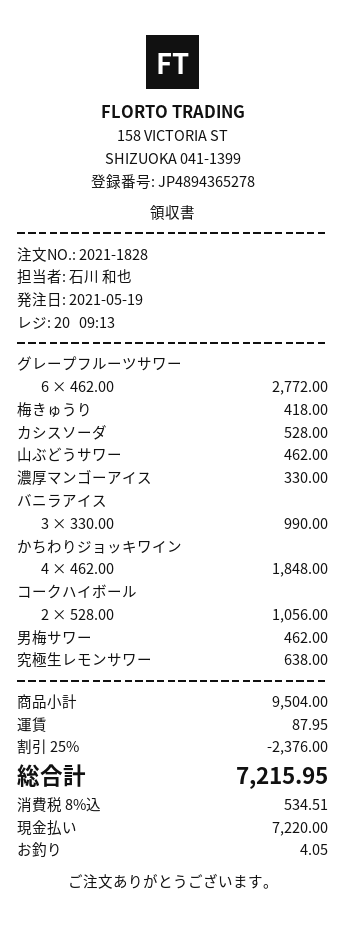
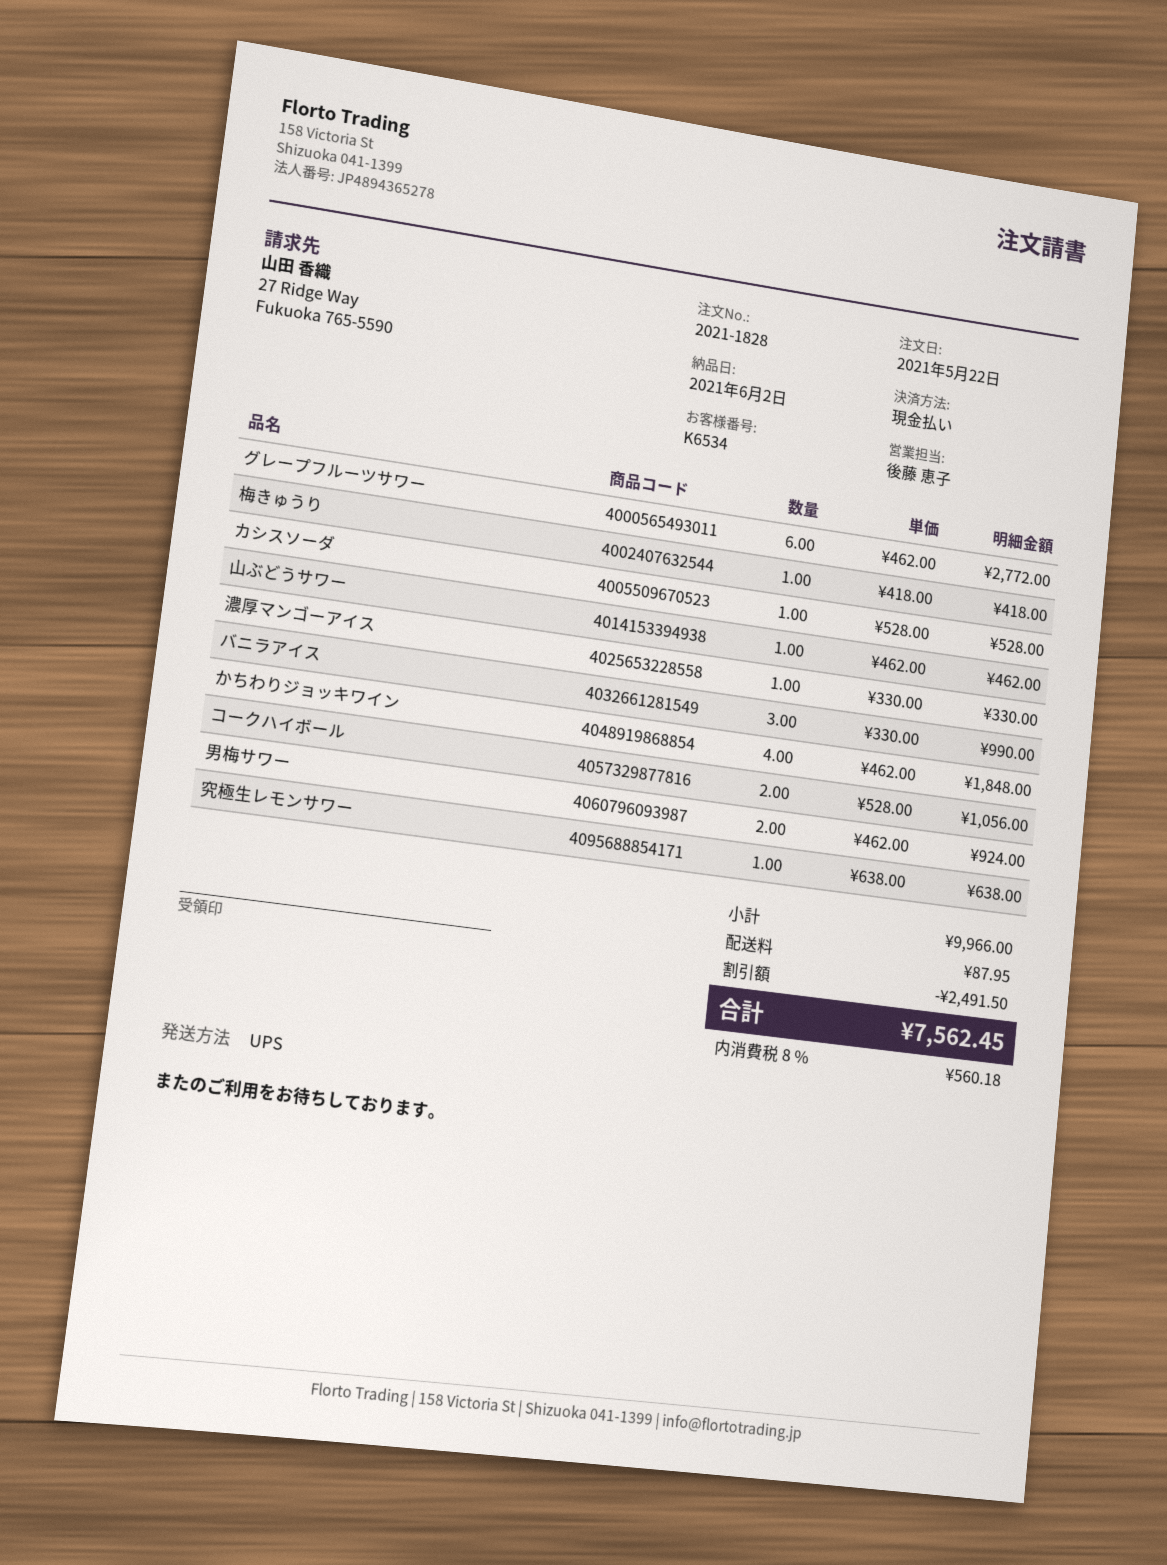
order date: 2021-05-19 -> 2021-05-22
sales rep: 石川 和也 -> 後藤 恵子
男梅サワー: 1 x 462.00 = 462.00 -> 2 x 462.00 = 924.00
subtotal: 9504.00 -> 9966.00
discount: 2376.00 -> 2491.50
tax: 8% = 534.51 -> 8% = 560.18
total: 7215.95 -> 7562.45

